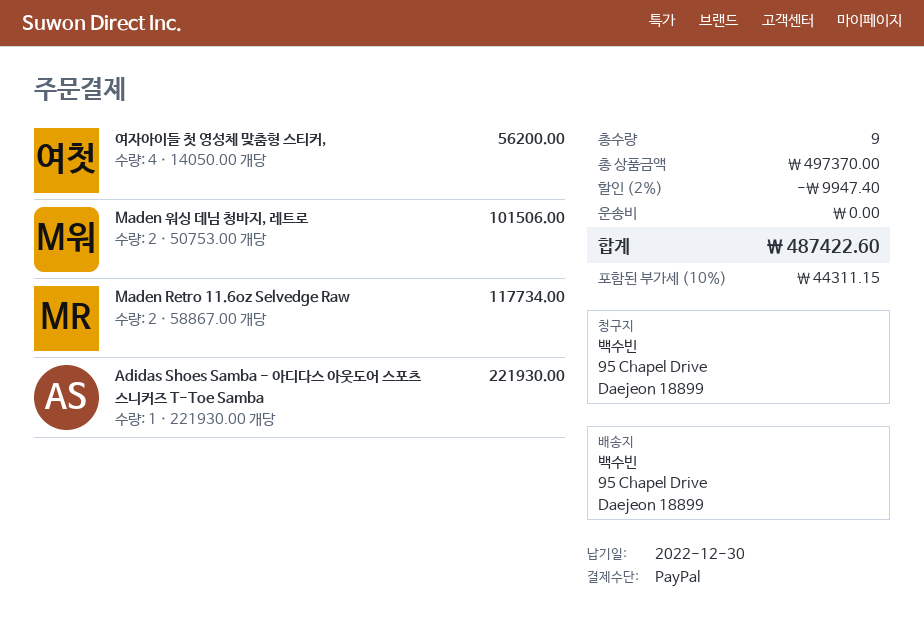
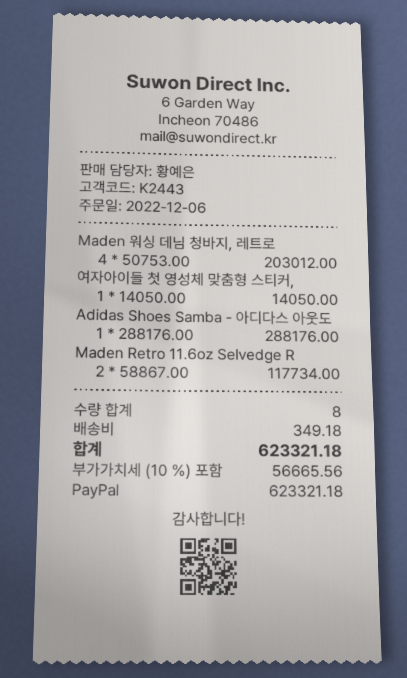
여자아이들 첫 영성체 맞춤형 스티커,: 4 x 14050.00 = 56200.00 -> 1 x 14050.00 = 14050.00
Maden 워싱 데님 청바지, 레트로: 2 x 50753.00 = 101506.00 -> 4 x 50753.00 = 203012.00
Adidas Shoes Samba - 아디다스 아웃도어 스포츠 스니커즈 T-Toe Samba: 1 x 221930.00 = 221930.00 -> 1 x 288176.00 = 288176.00
total quantity: 9 -> 8
discount: 2% = 9947.40 -> none
shipping: 0.00 -> 349.18
tax: 10% = 44311.15 -> 10% = 56665.56
total: 487422.60 -> 623321.18

